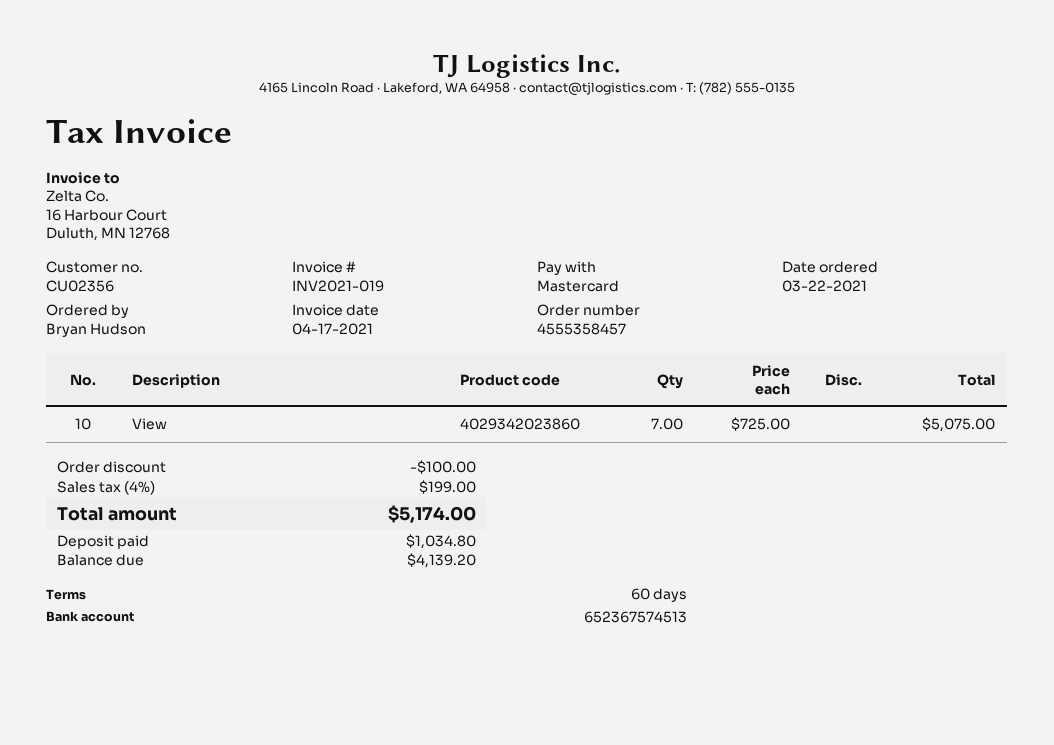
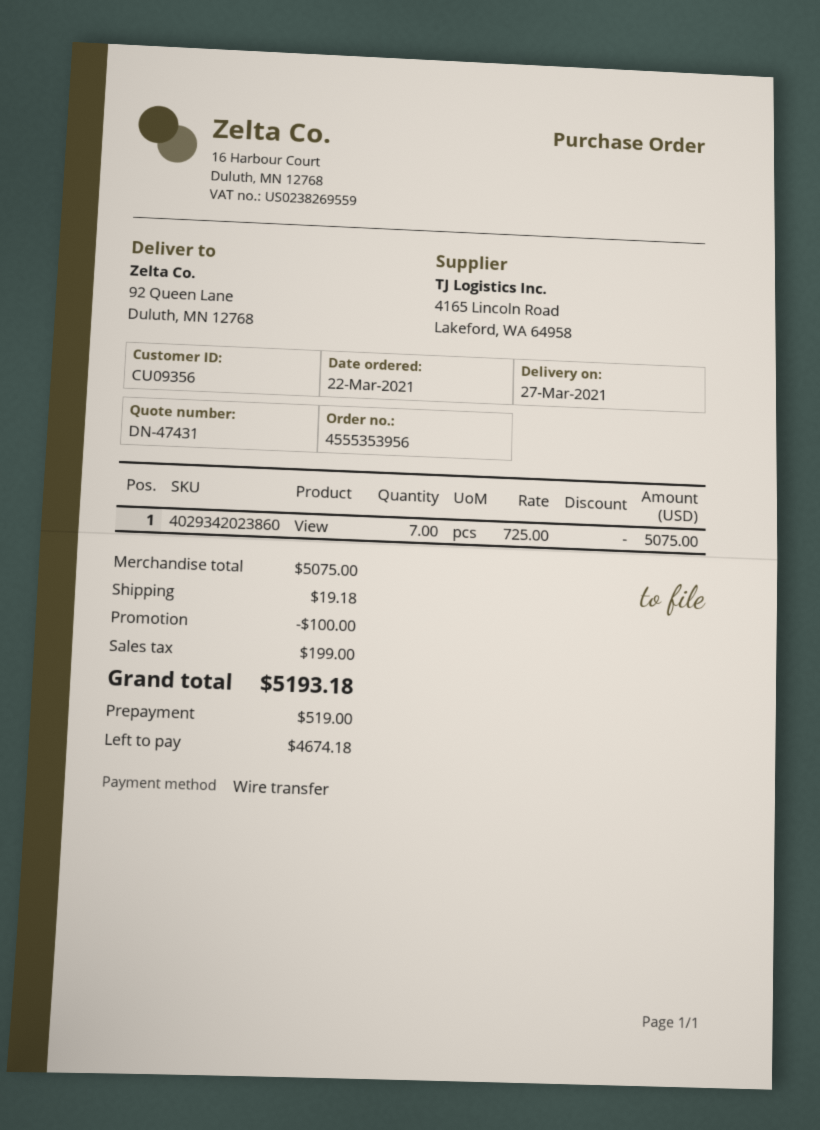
order number: 4555358457 -> 4555353956
customer number: CU02356 -> CU09356
payment method: Mastercard -> bank transfer
shipping: none -> 19.18
total: 5174.00 -> 5193.18
deposit: 1034.80 -> 519.00
balance: 4139.20 -> 4674.18

